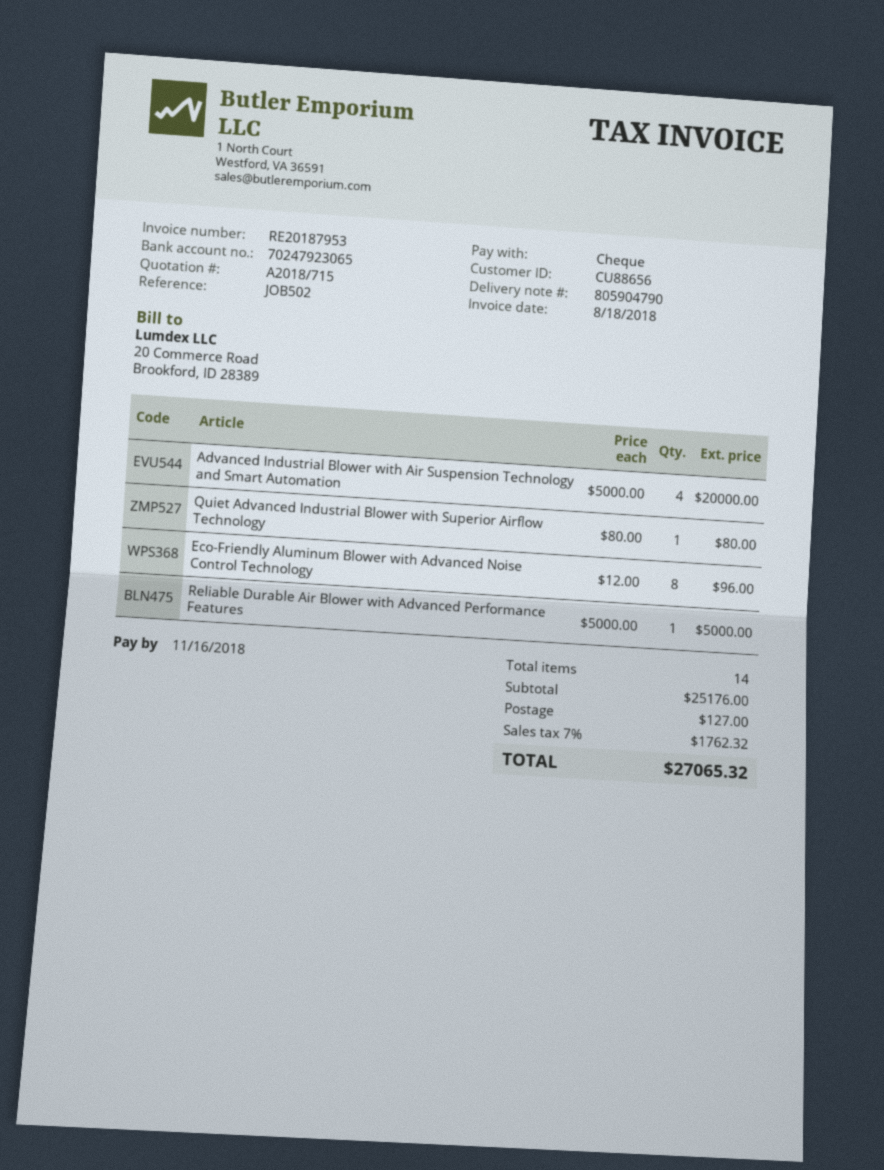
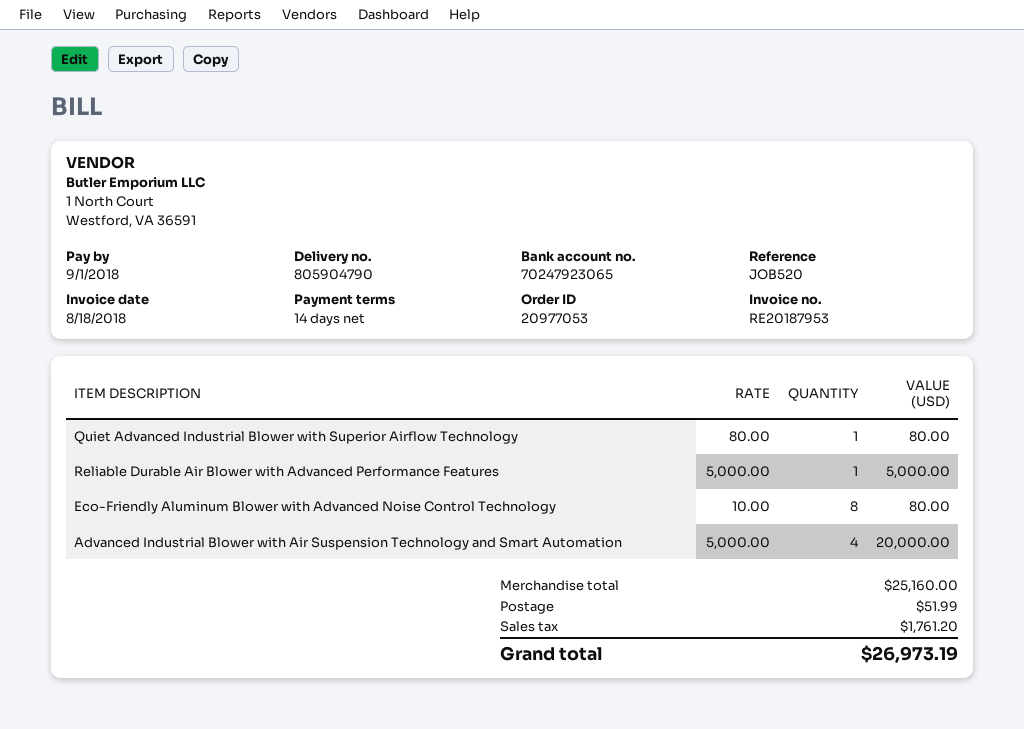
due date: 2018-11-16 -> 2018-09-01
reference: JOB502 -> JOB520
Eco-Friendly Aluminum Blower with Advanced Noise Control Technology: 8 x 12.00 = 96.00 -> 8 x 10.00 = 80.00
subtotal: 25176.00 -> 25160.00
shipping: 127.00 -> 51.99
tax: 1762.32 -> 1761.20
total: 27065.32 -> 26973.19

